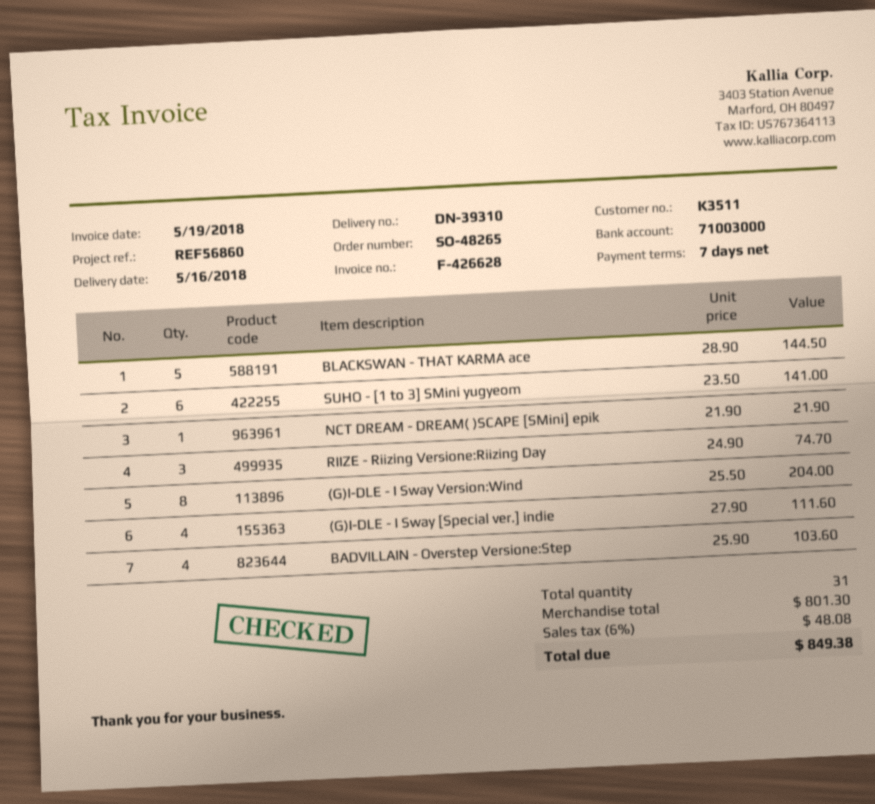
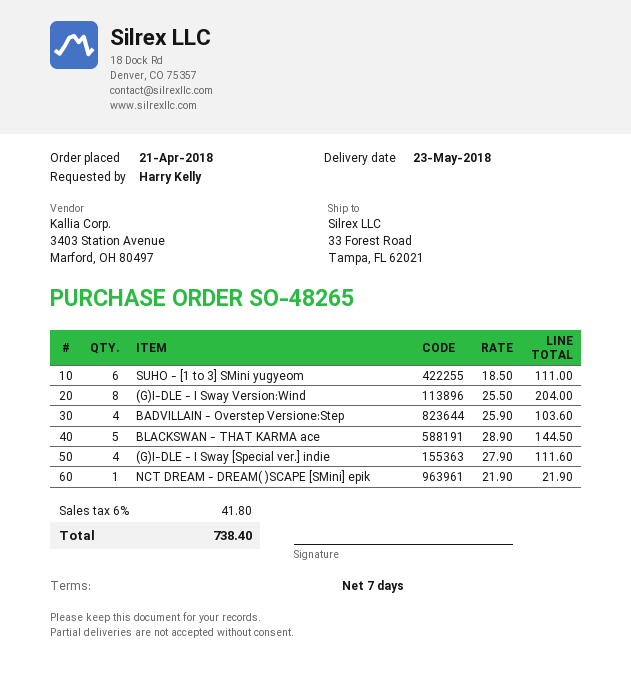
delivery date: 2018-05-16 -> 2018-05-23
SUHO - [1 to 3] SMini yugyeom: 6 x 23.50 = 141.00 -> 6 x 18.50 = 111.00
RIIZE - Riizing Versione:Riizing Day: 3 x 24.90 = 74.70 -> none
tax: 6% = 48.08 -> 6% = 41.80
total: 849.38 -> 738.40

